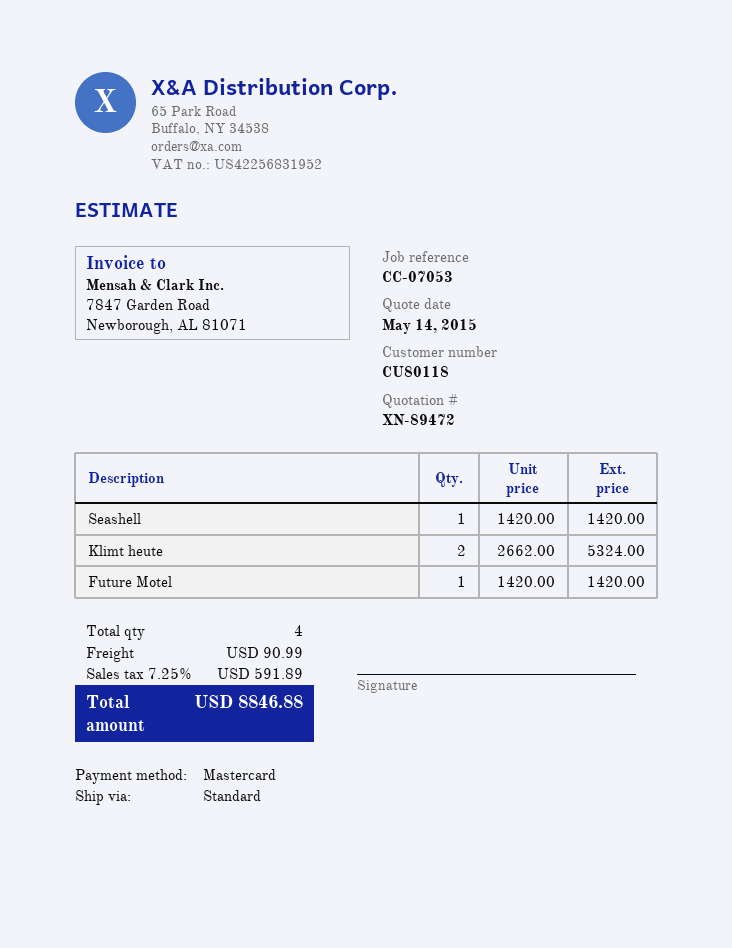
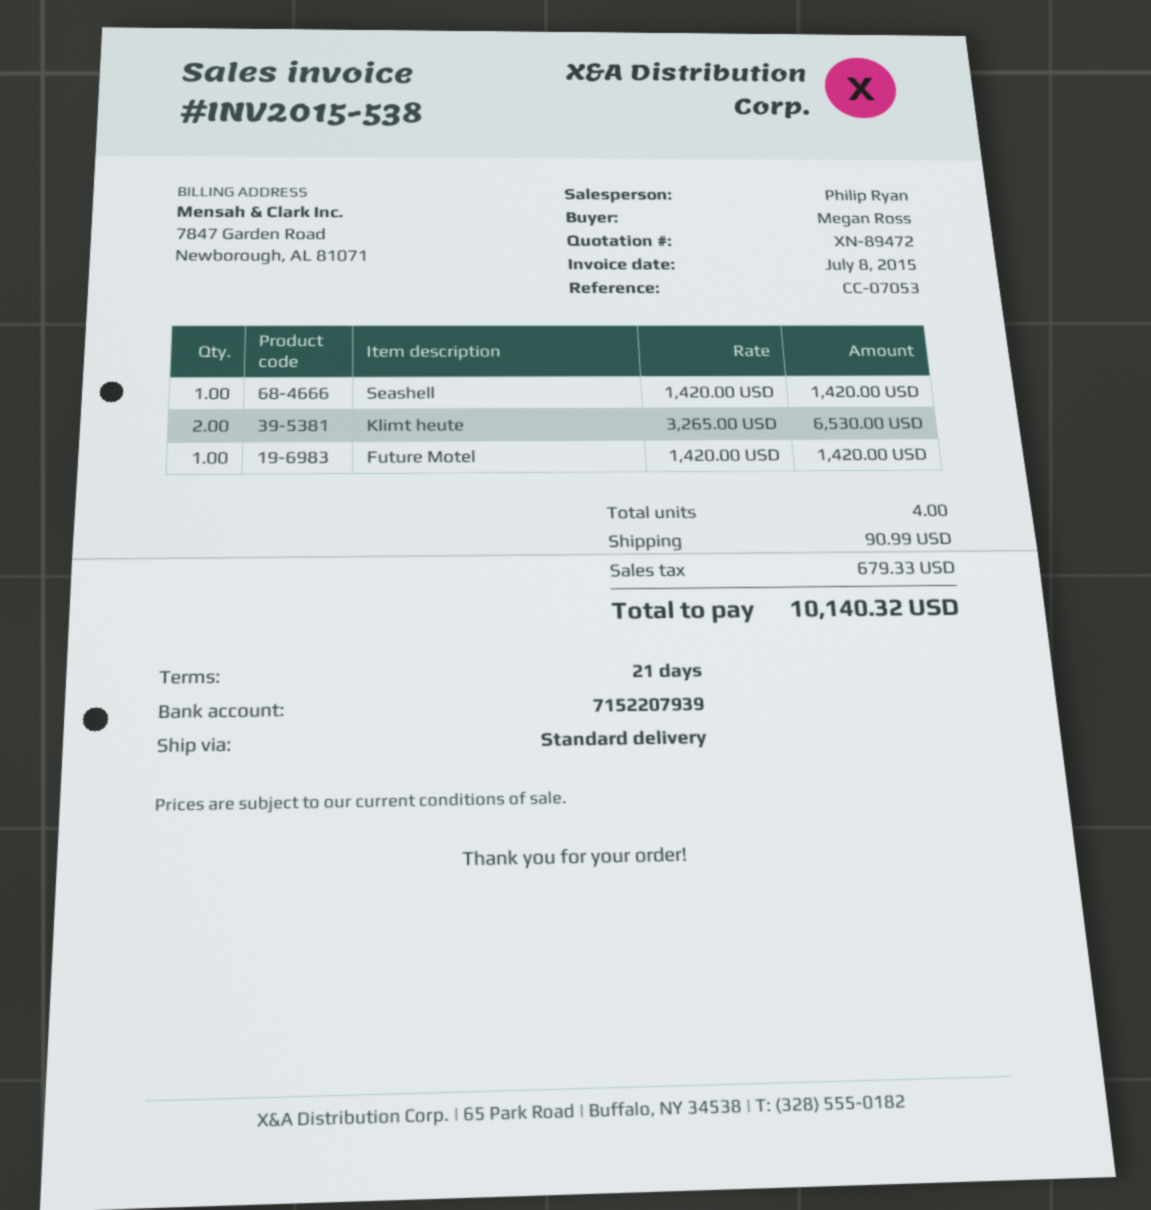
Klimt heute: 2 x 2662.00 = 5324.00 -> 2 x 3265.00 = 6530.00
tax: 591.89 -> 679.33
total: 8846.88 -> 10140.32

